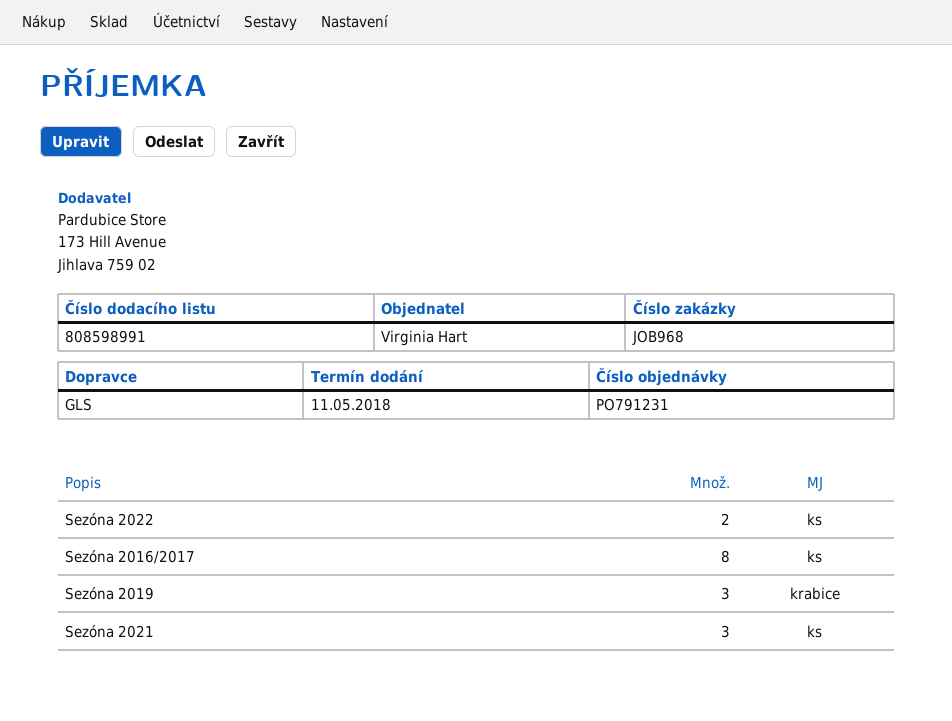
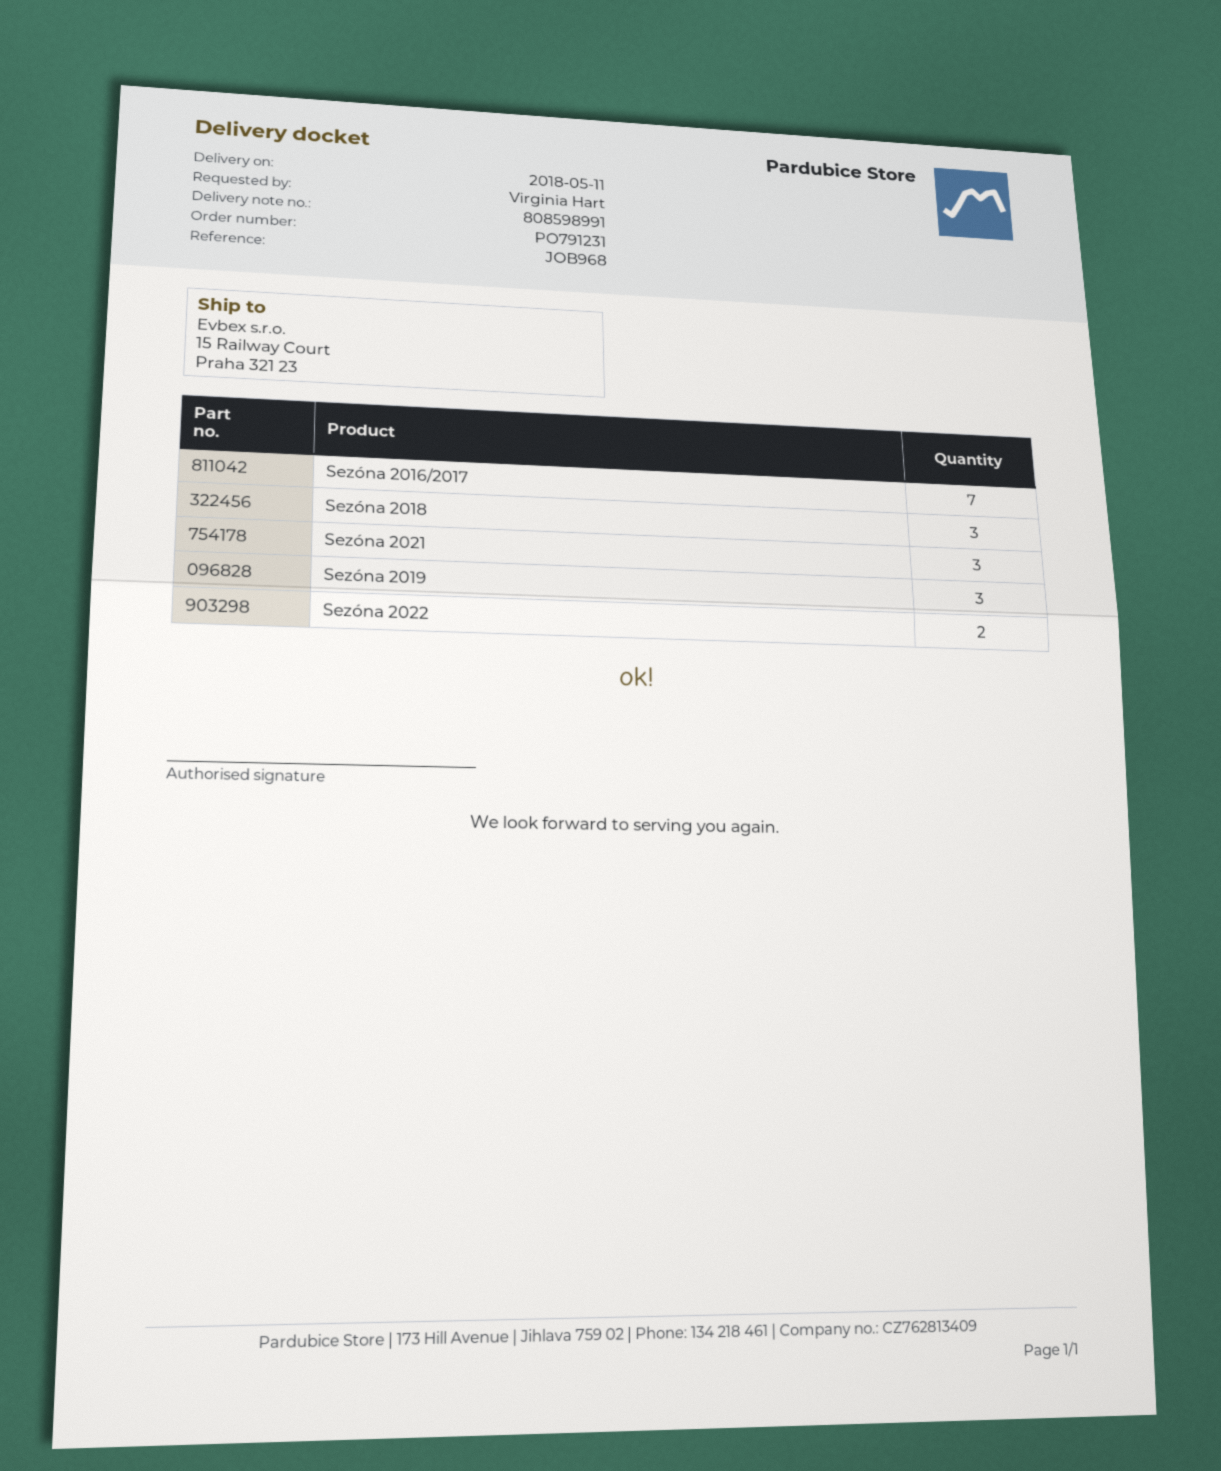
Sezóna 2016/2017: 8 -> 7
Sezóna 2018: none -> 3

